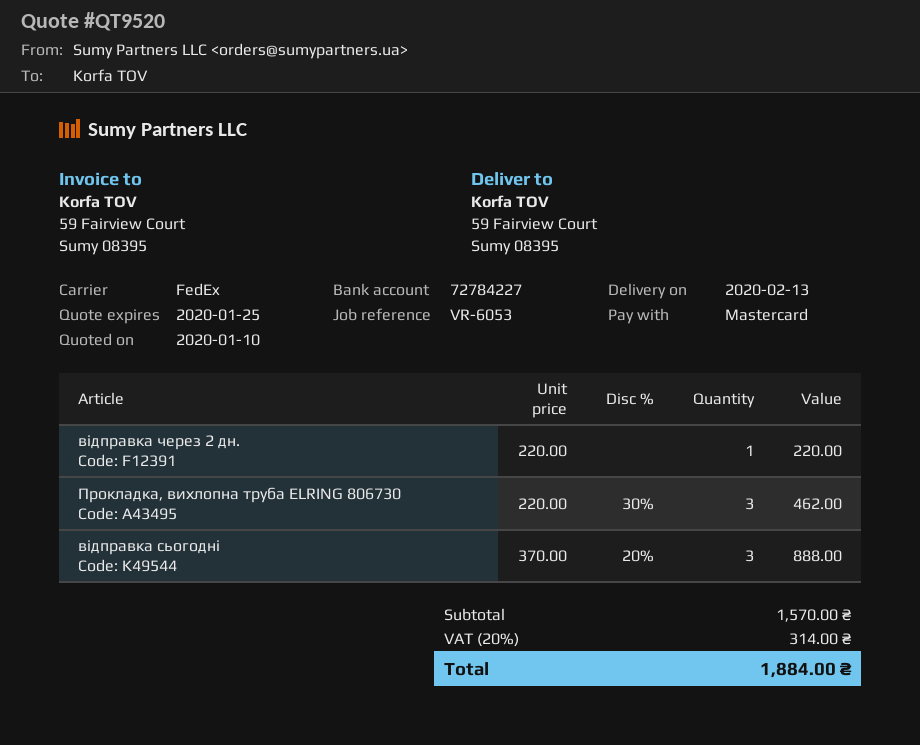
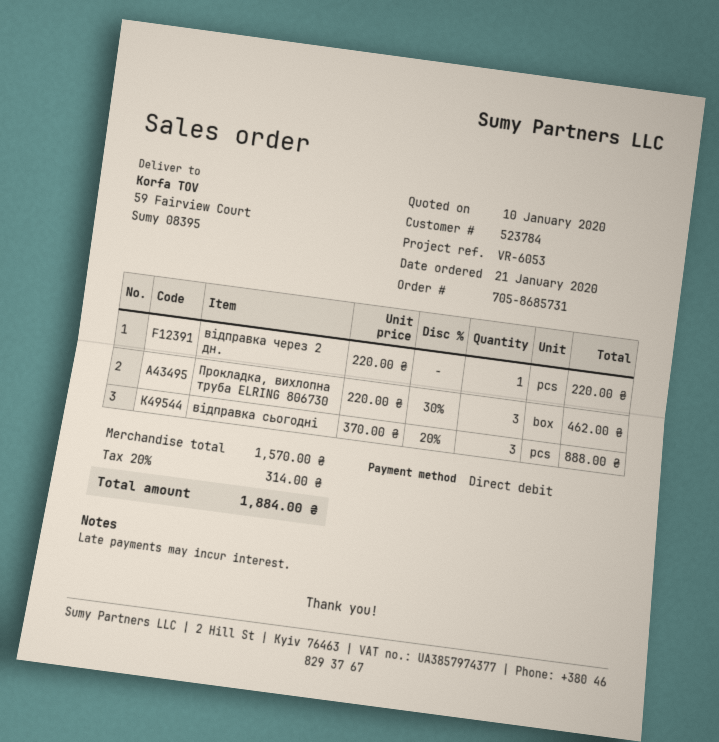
payment method: Mastercard -> direct debit

